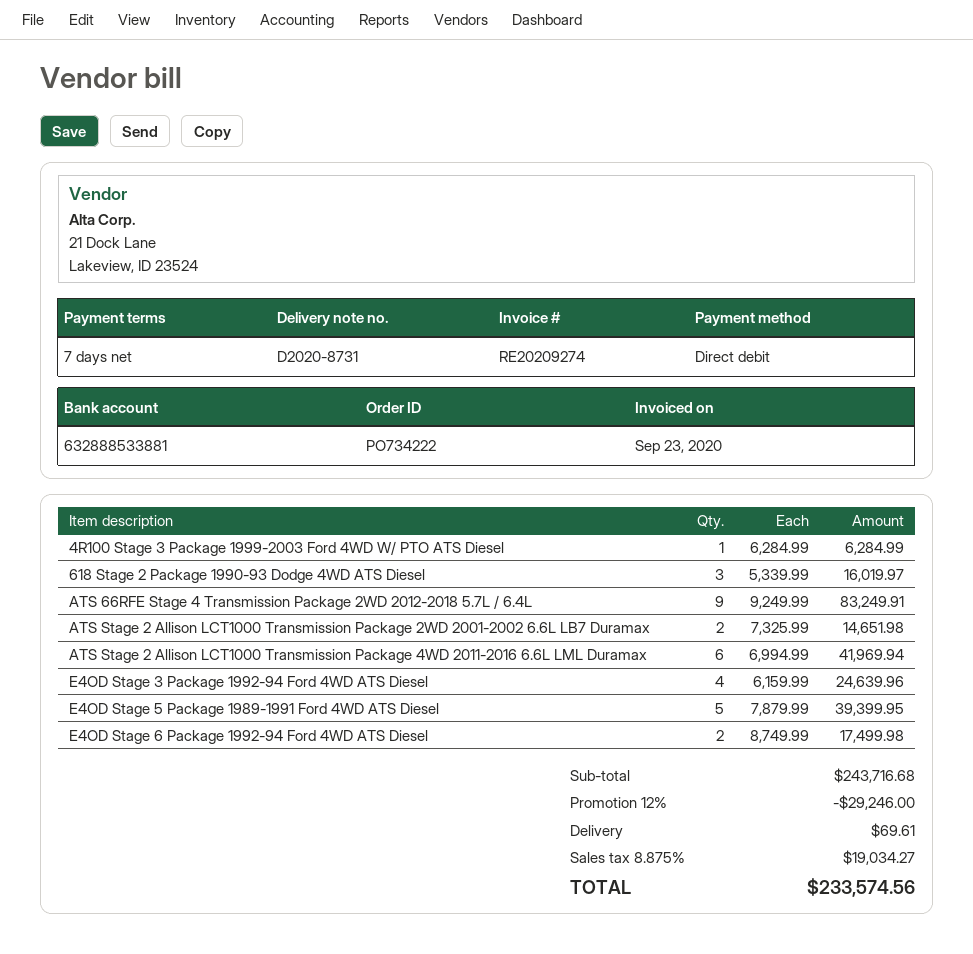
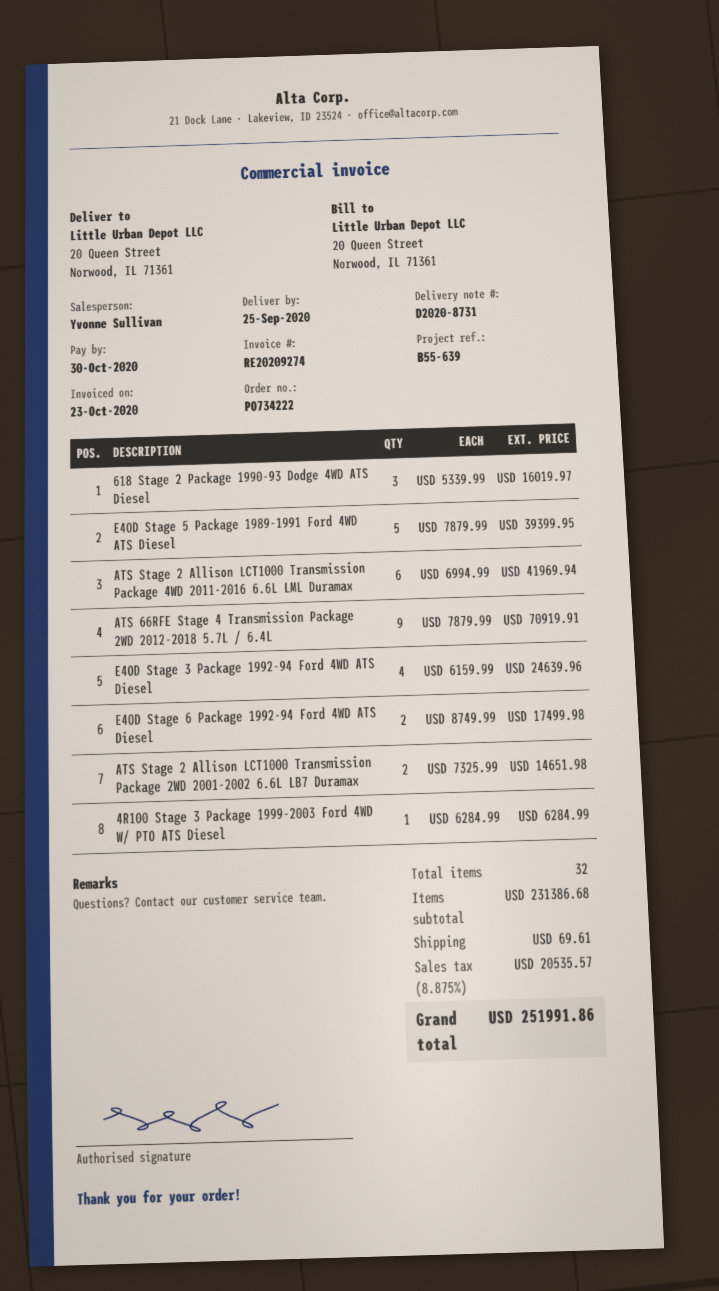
invoice date: 2020-09-23 -> 2020-10-23
ATS 66RFE Stage 4 Transmission Package 2WD 2012-2018 5.7L / 6.4L: 9 x 9249.99 = 83249.91 -> 9 x 7879.99 = 70919.91
subtotal: 243716.68 -> 231386.68
discount: 12% = 29246.00 -> none
tax: 8.875% = 19034.27 -> 8.875% = 20535.57
total: 233574.56 -> 251991.86

